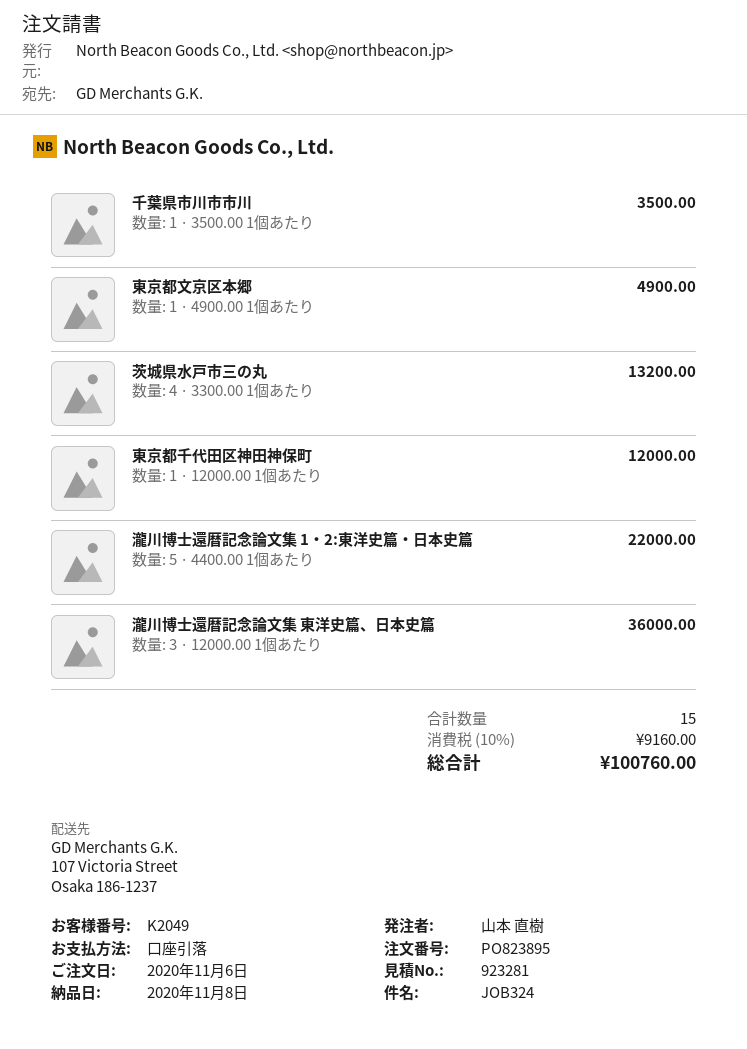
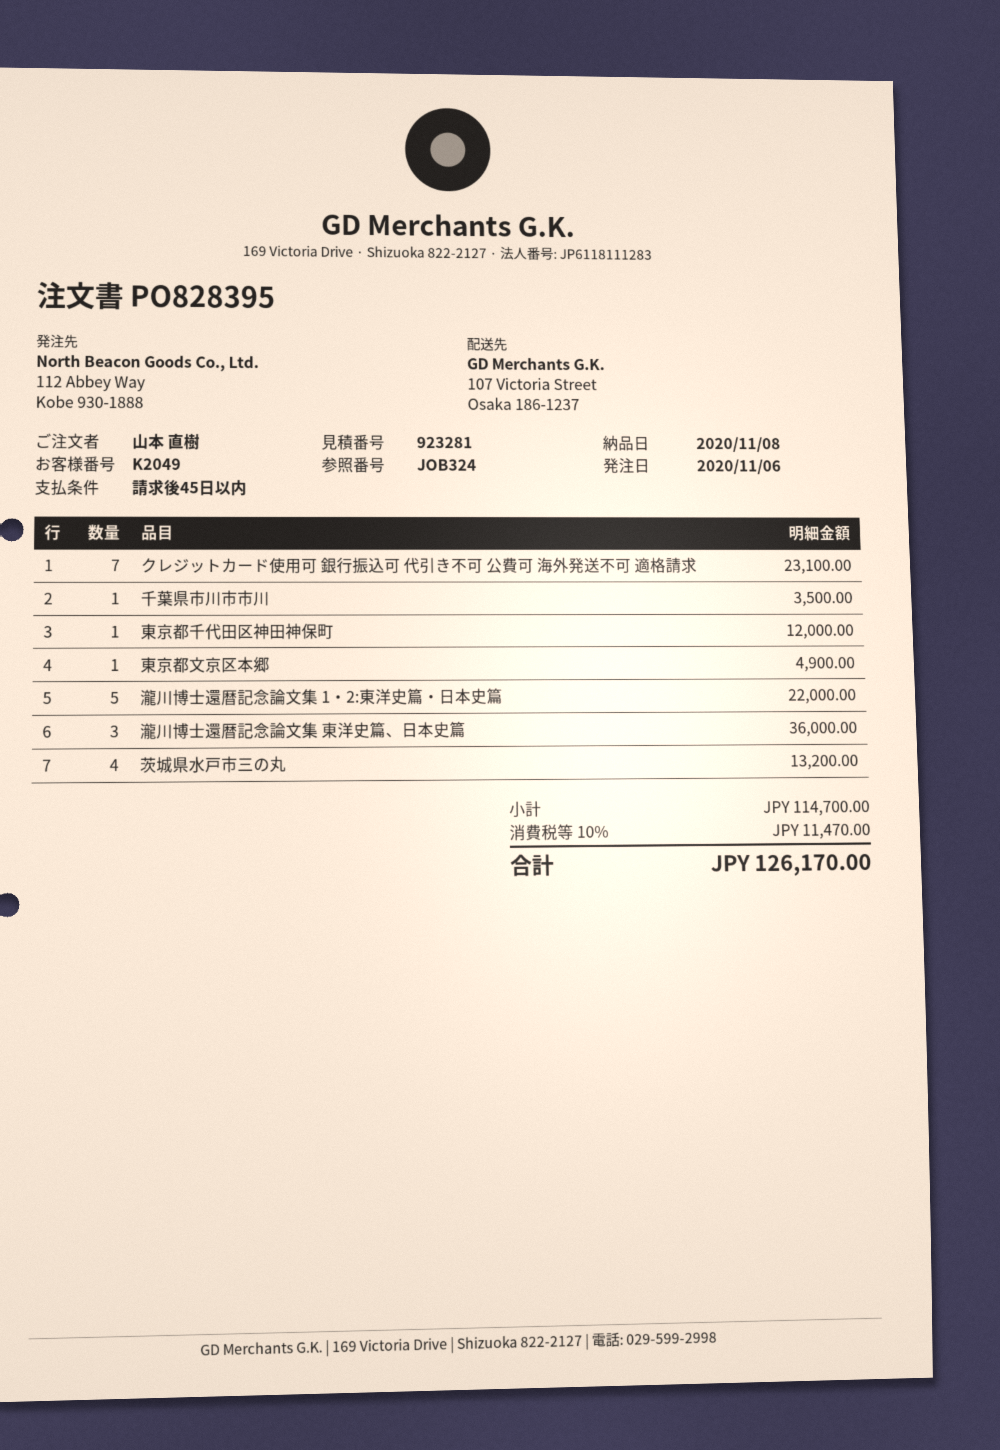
order number: PO823895 -> PO828395
クレジットカード使用可 銀行振込可 代引き不可 公費可 海外発送不可 適格請求: none -> 7 for 23100.00
tax: 10% = 9160.00 -> 10% = 11470.00
total: 100760.00 -> 126170.00

